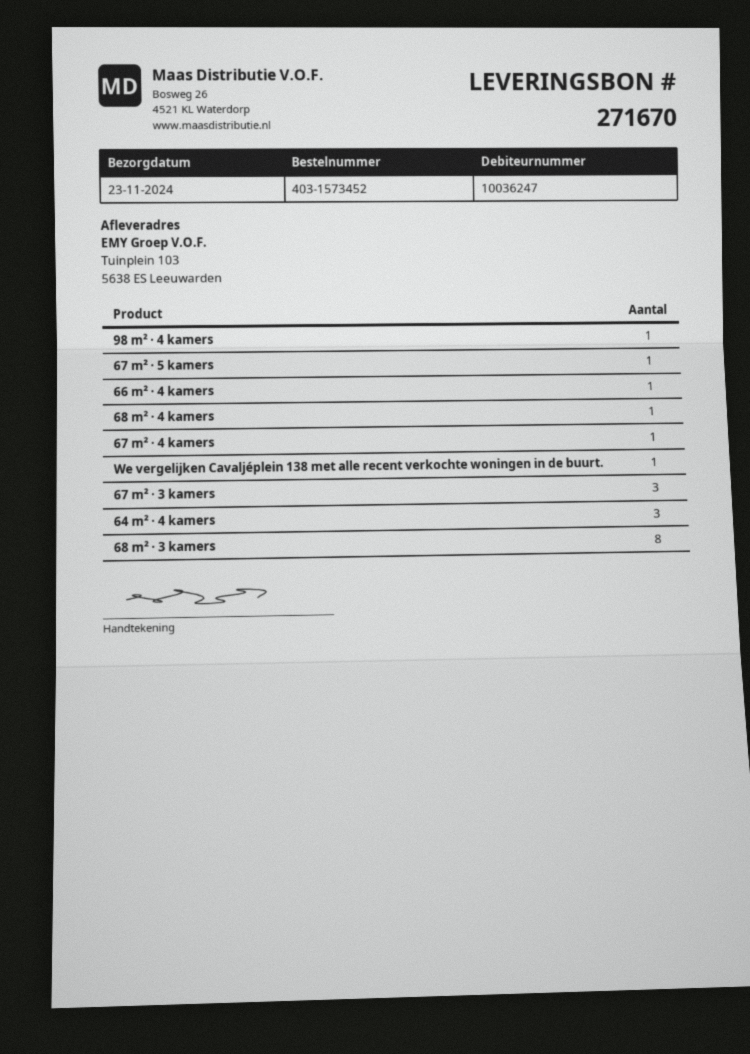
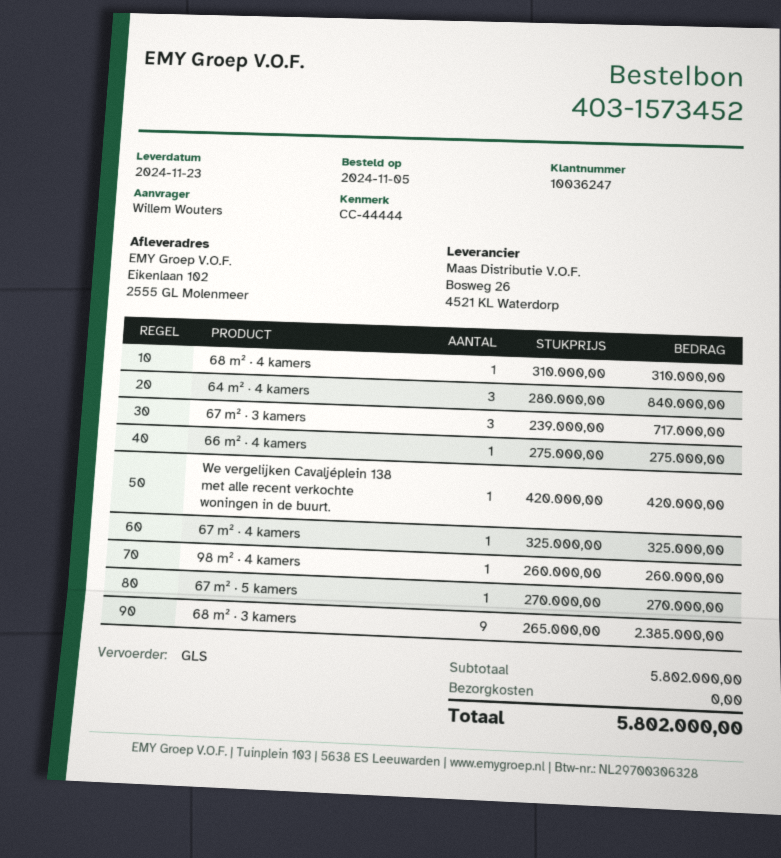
ship to: Tuinplein 103, 5638 ES Leeuwarden -> Eikenlaan 102, 2555 GL Molenmeer
68 m² · 3 kamers: 8 -> 9

